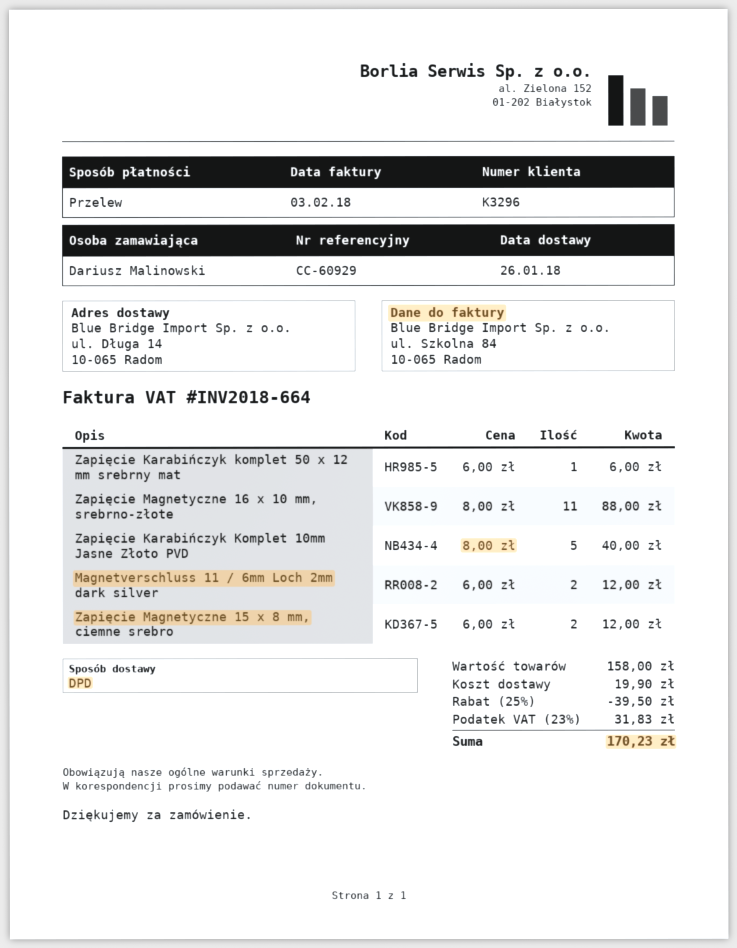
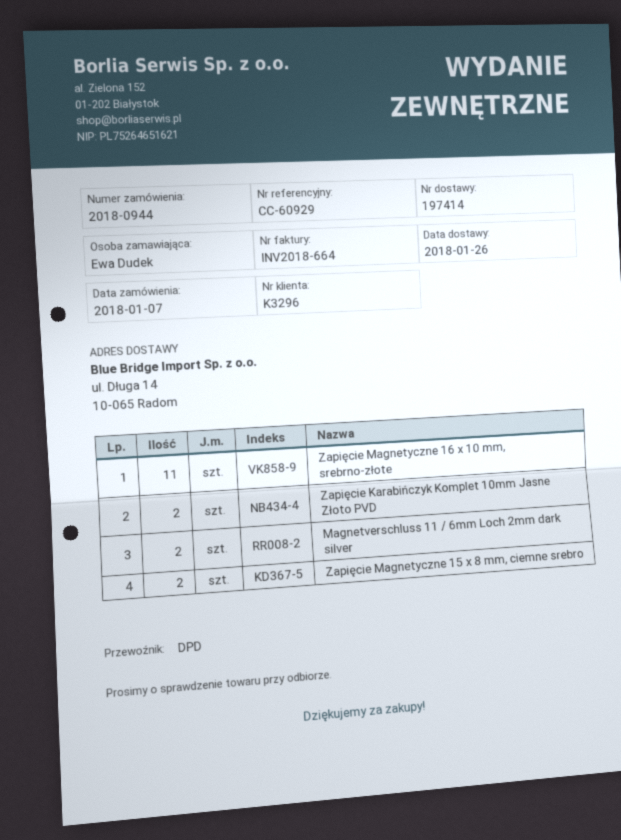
ordered by: Dariusz Malinowski -> Ewa Dudek
Zapięcie Karabińczyk komplet 50 x 12 mm srebrny mat: 1 -> none
Zapięcie Karabińczyk Komplet 10mm Jasne Złoto PVD: 5 -> 2

